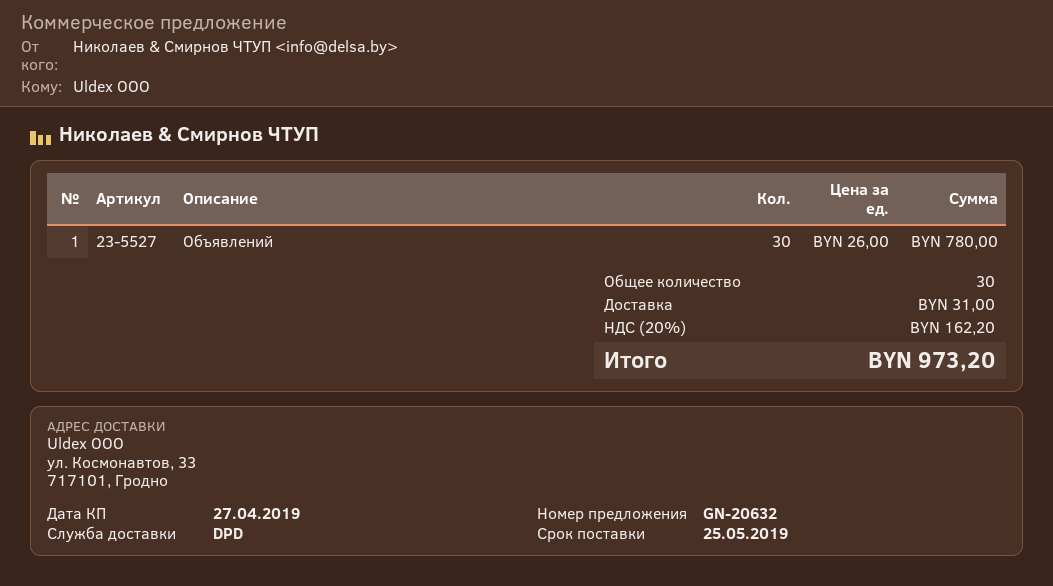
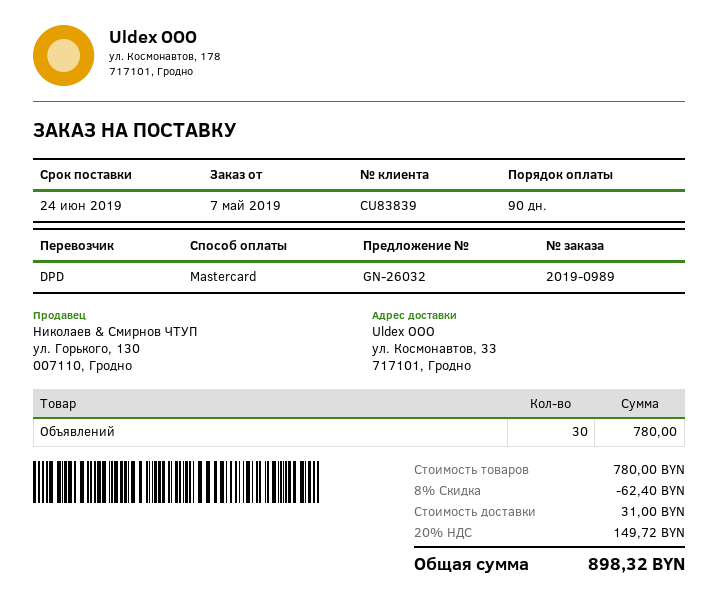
quote number: GN-20632 -> GN-26032
delivery date: 2019-05-25 -> 2019-06-24
discount: none -> 8% = 62.40
tax: 20% = 162.20 -> 20% = 149.72
total: 973.20 -> 898.32

